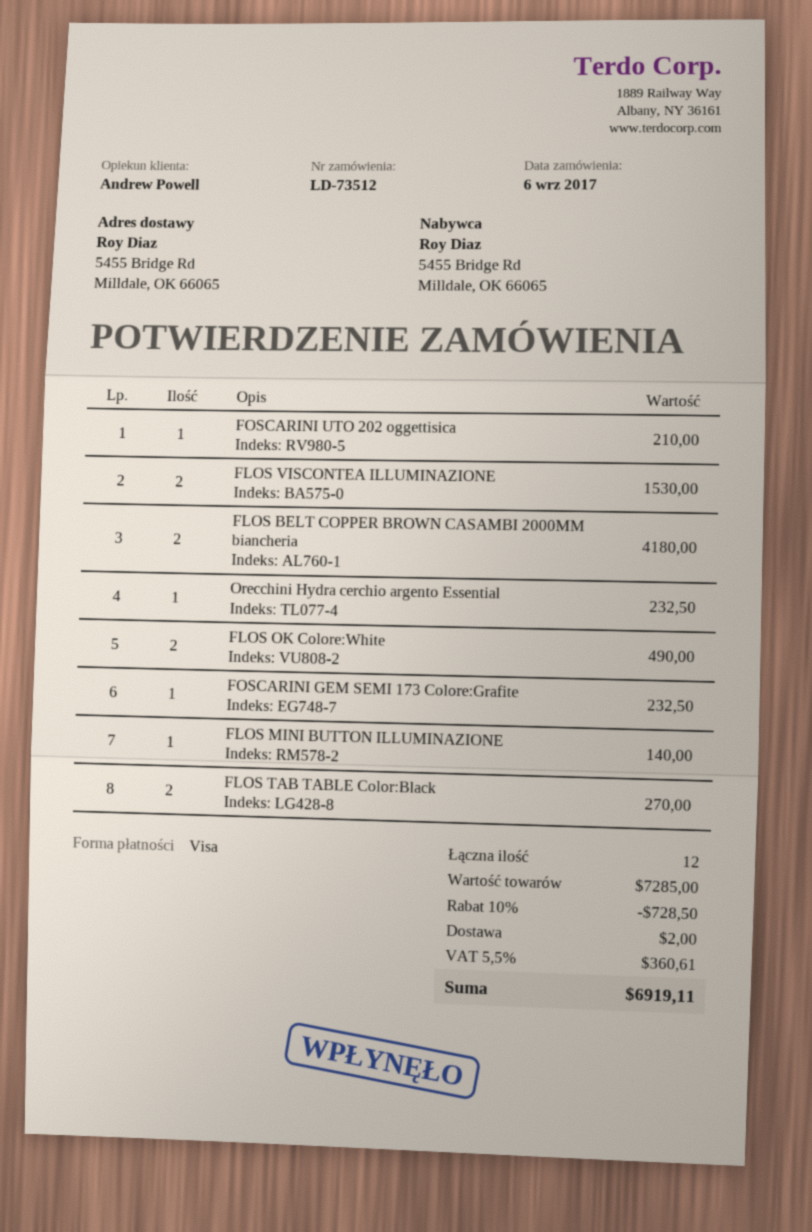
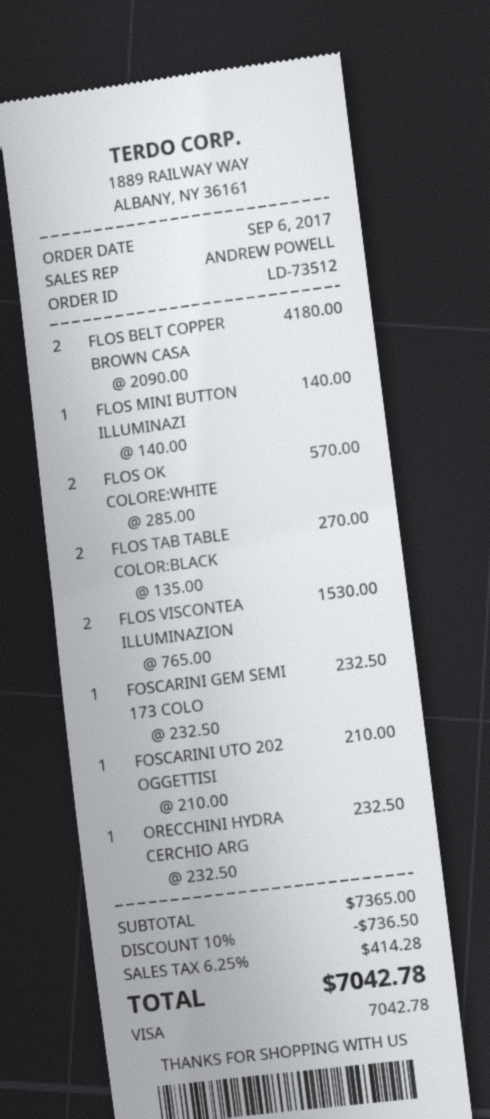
FLOS OK Colore:White: 2 for 490.00 -> 2 for 570.00
subtotal: 7285.00 -> 7365.00
discount: 10% = 728.50 -> 10% = 736.50
shipping: 2.00 -> none
tax: 5.5% = 360.61 -> 6.25% = 414.28
total: 6919.11 -> 7042.78

